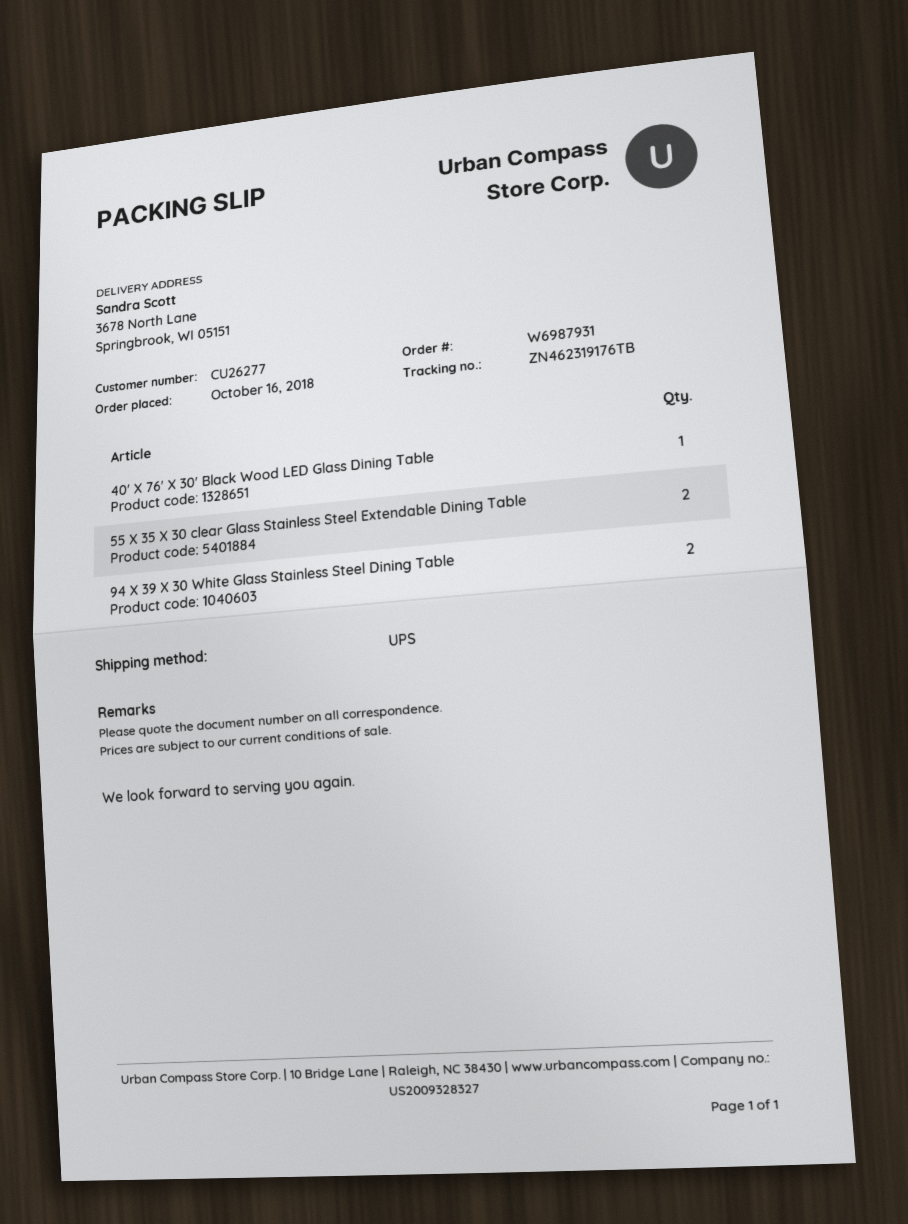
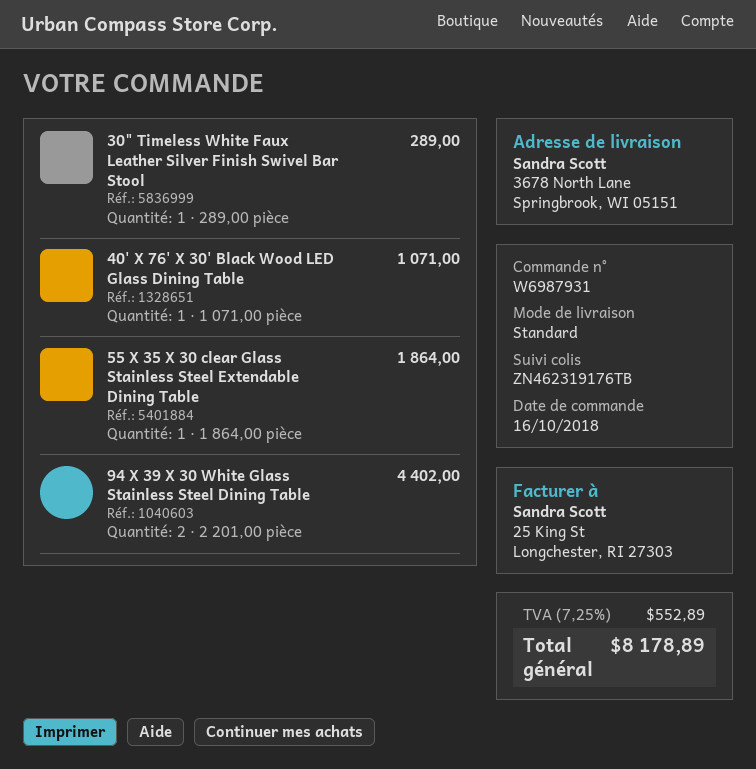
shipping method: UPS -> standard
55 X 35 X 30 clear Glass Stainless Steel Extendable Dining Table: 2 -> 1
30" Timeless White Faux Leather Silver Finish Swivel Bar Stool: none -> 1

